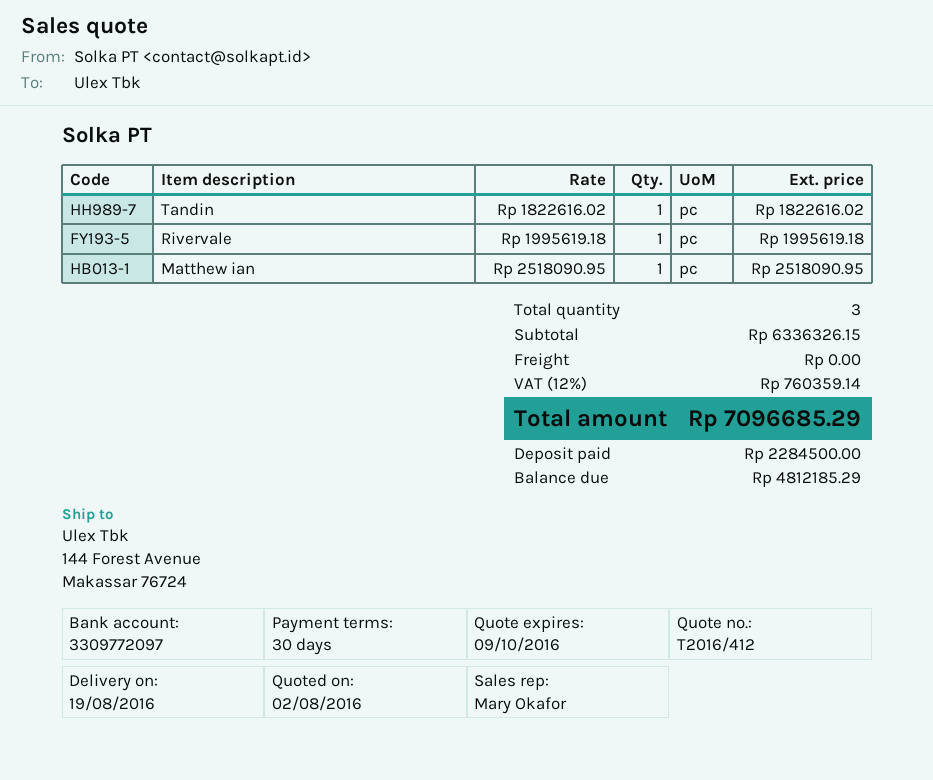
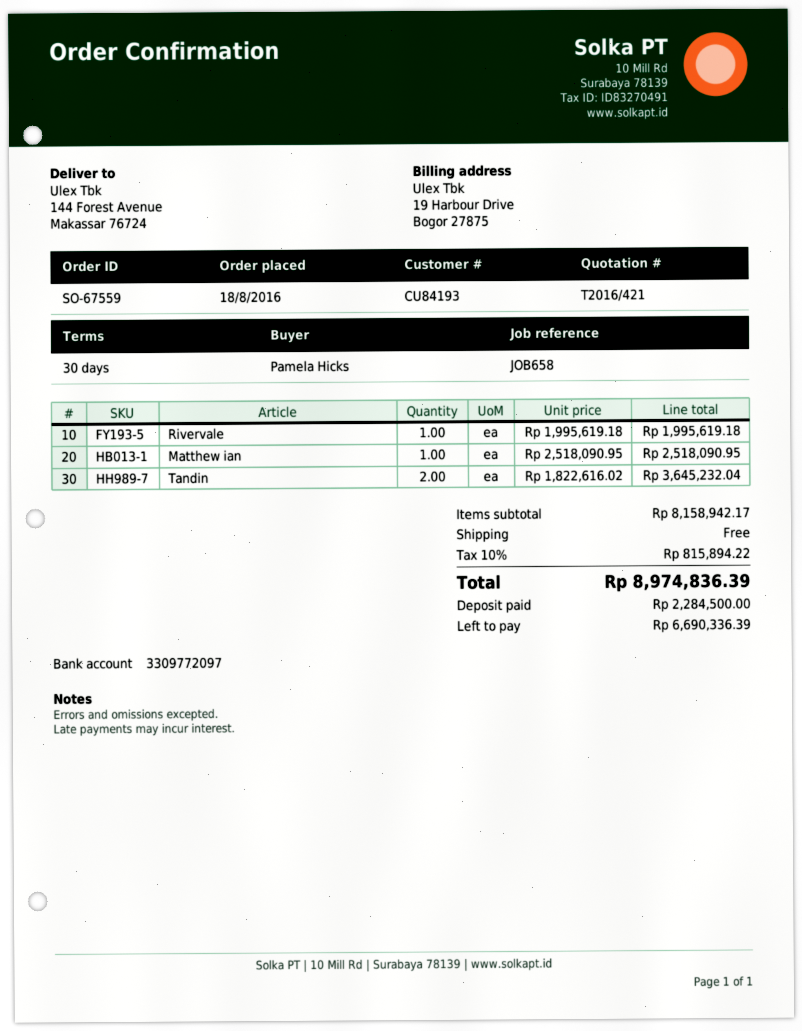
quote number: T2016/412 -> T2016/421
Tandin: 1 x 1822616.02 = 1822616.02 -> 2 x 1822616.02 = 3645232.04
subtotal: 6336326.15 -> 8158942.17
tax: 12% = 760359.14 -> 10% = 815894.22
total: 7096685.29 -> 8974836.39
balance: 4812185.29 -> 6690336.39

